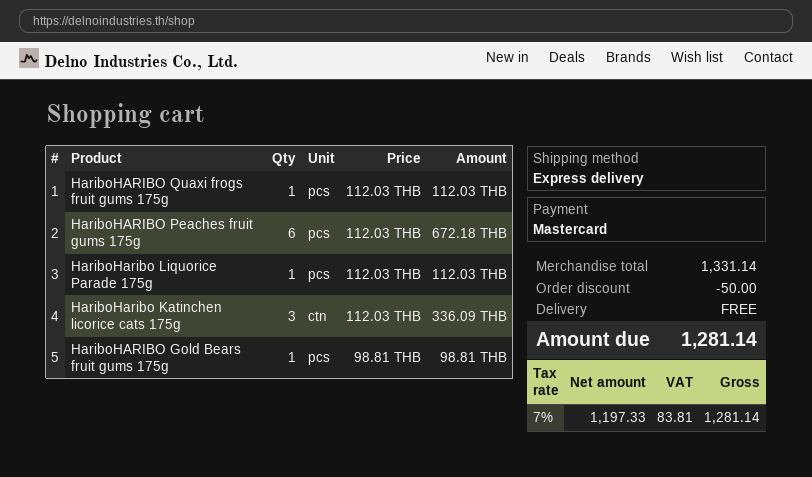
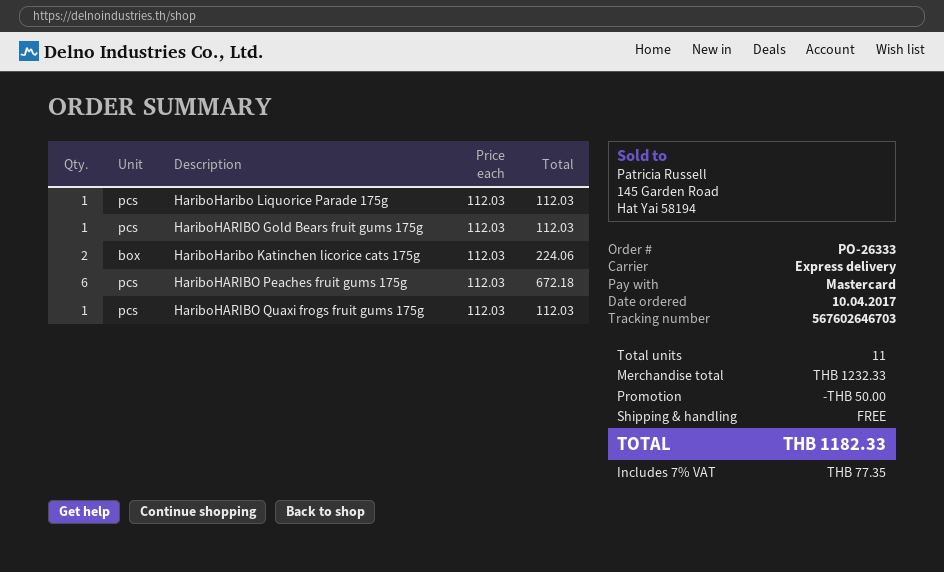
HariboHaribo Katinchen licorice cats 175g: 3 x 112.03 = 336.09 -> 2 x 112.03 = 224.06
HariboHARIBO Gold Bears fruit gums 175g: 1 x 98.81 = 98.81 -> 1 x 112.03 = 112.03
subtotal: 1331.14 -> 1232.33
tax: 7% = 83.81 -> 7% = 77.35
total: 1281.14 -> 1182.33

